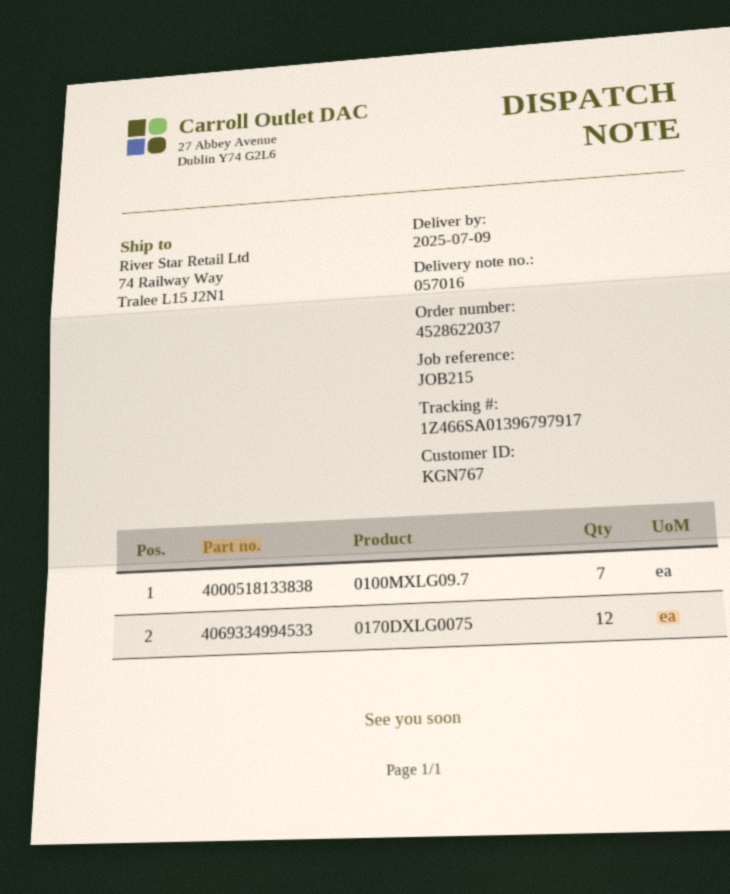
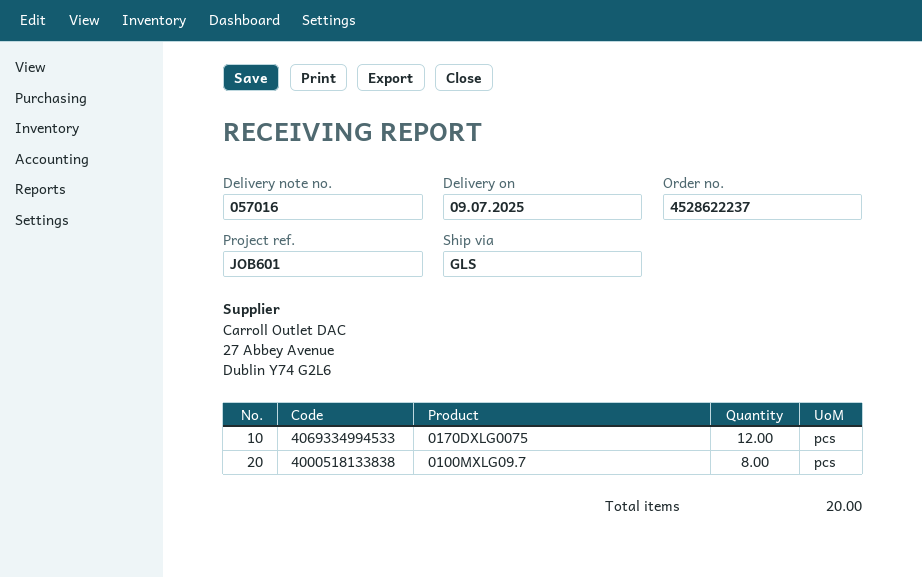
order number: 4528622037 -> 4528622237
reference: JOB215 -> JOB601
0100MXLG09.7: 7 -> 8

